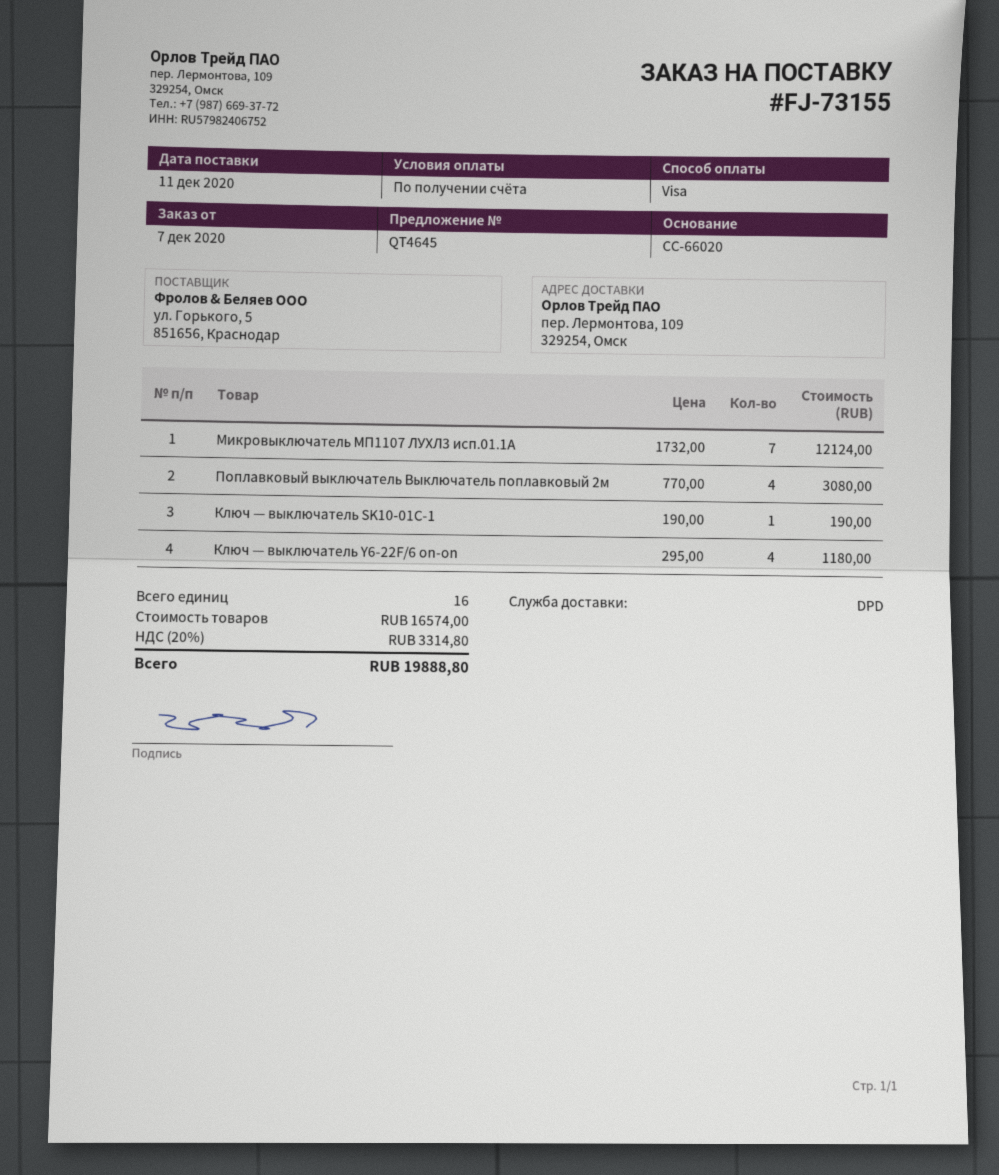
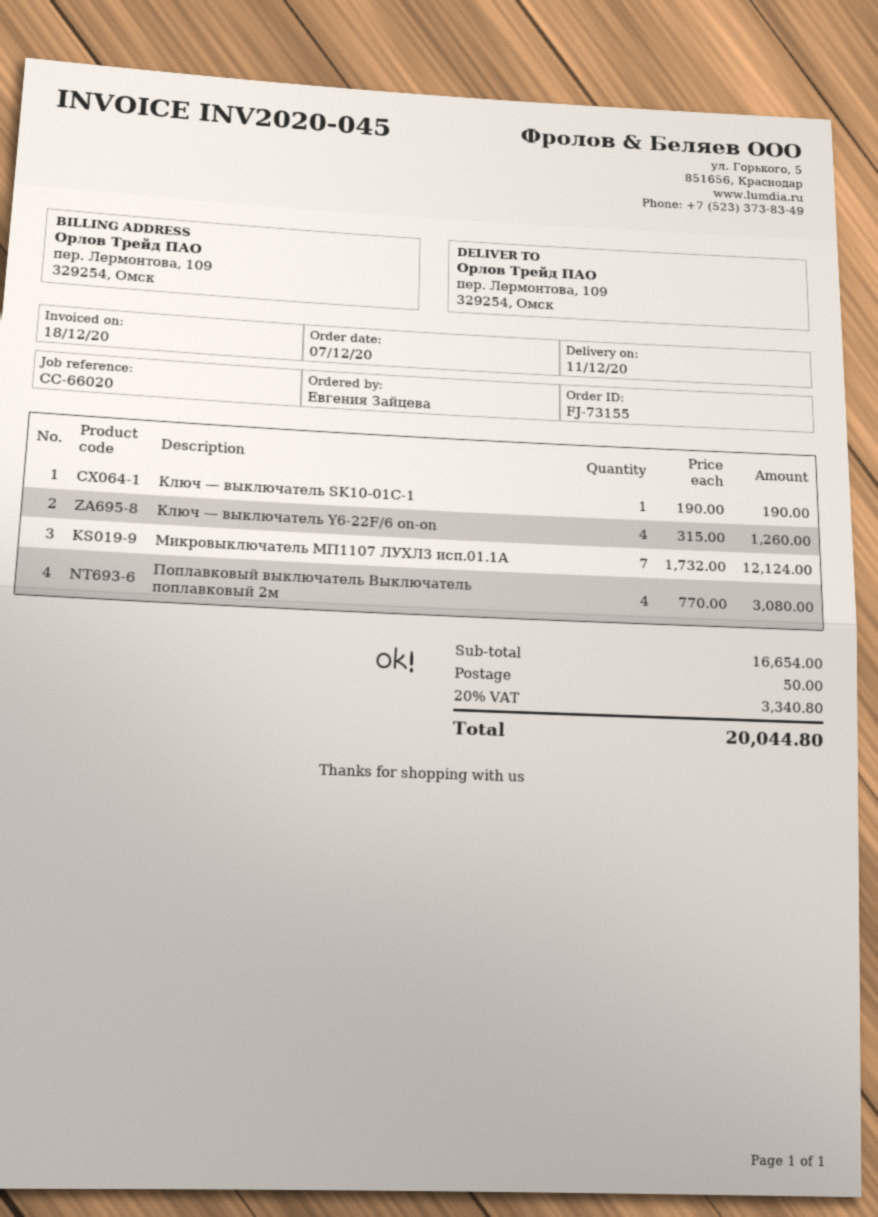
Ключ — выключатель Y6-22F/6 on-on: 4 x 295.00 = 1180.00 -> 4 x 315.00 = 1260.00
subtotal: 16574.00 -> 16654.00
shipping: none -> 50.00
tax: 20% = 3314.80 -> 20% = 3340.80
total: 19888.80 -> 20044.80

